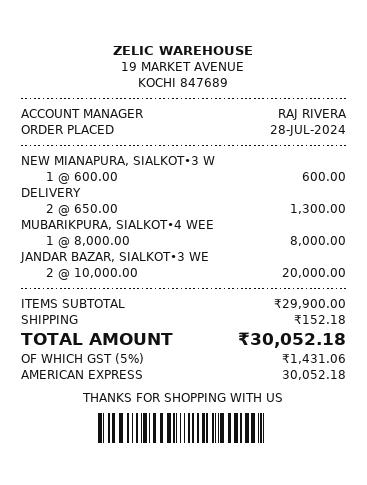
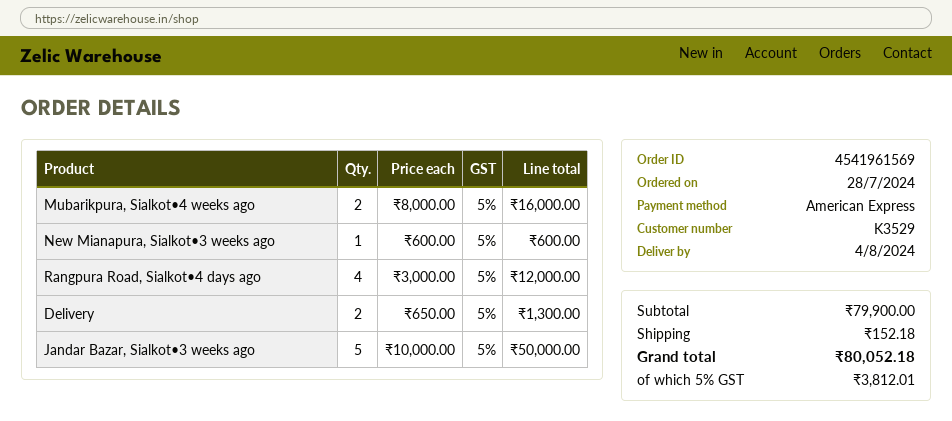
MUBARIKPURA, SIALKOT•4 WEE: 1 x 8000.00 = 8000.00 -> 2 x 8000.00 = 16000.00
JANDAR BAZAR, SIALKOT•3 WE: 2 x 10000.00 = 20000.00 -> 5 x 10000.00 = 50000.00
Rangpura Road, Sialkot•4 days ago: none -> 4 x 3000.00 = 12000.00
subtotal: 29900.00 -> 79900.00
tax: 5% = 1431.06 -> 5% = 3812.01
total: 30052.18 -> 80052.18

